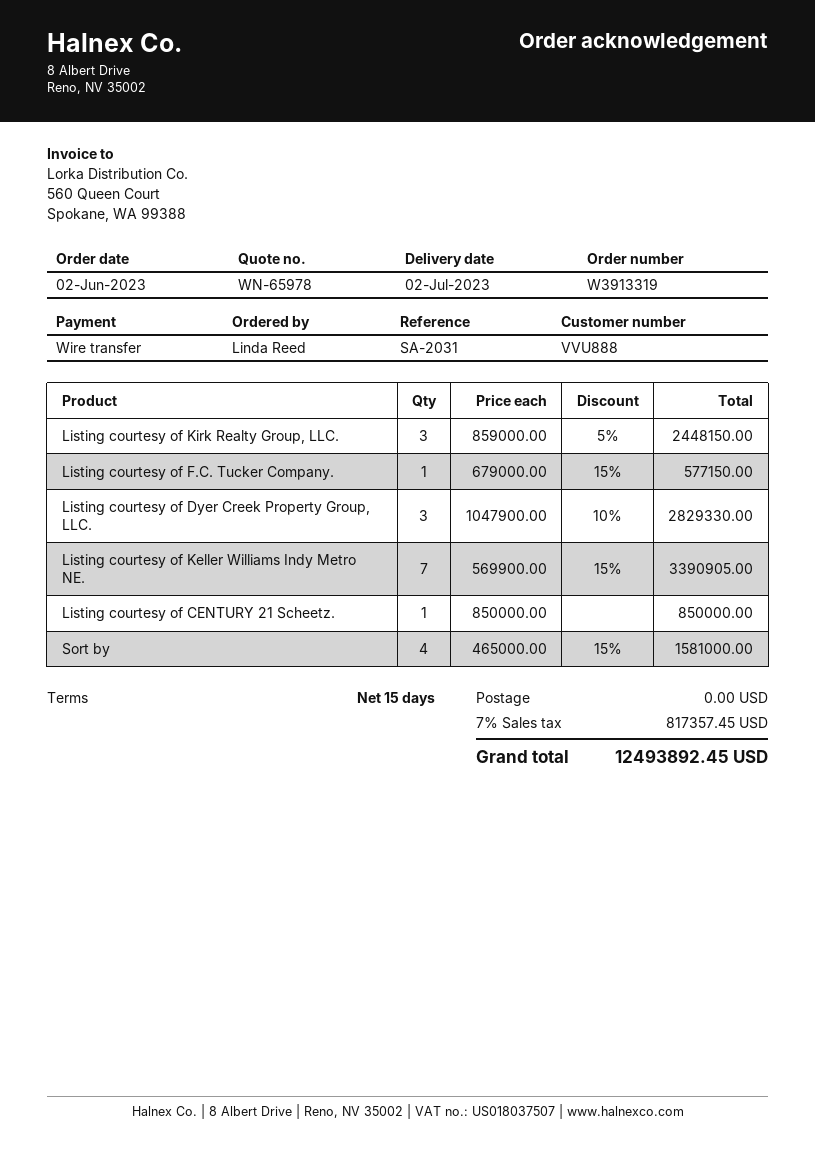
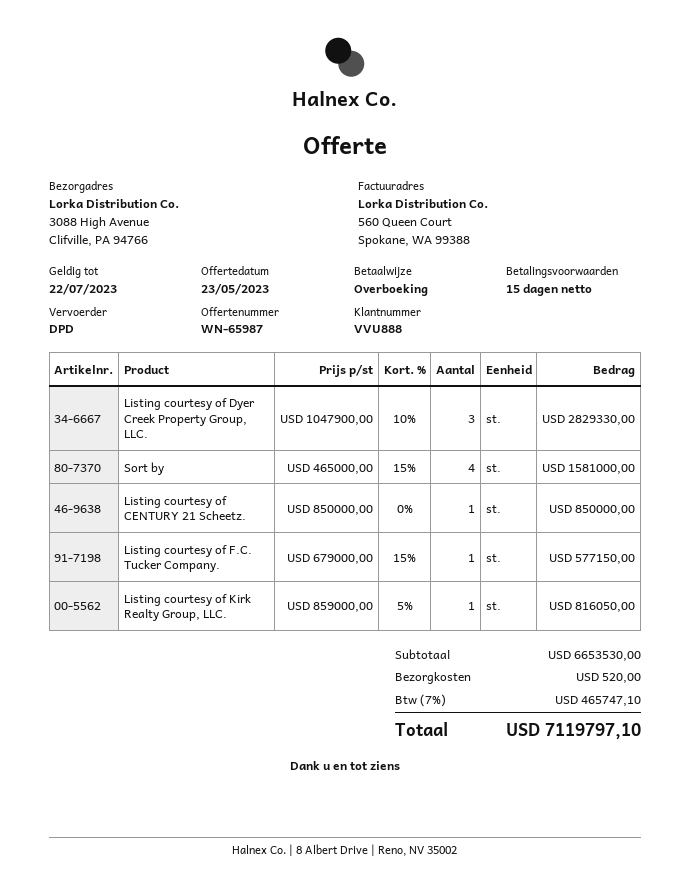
quote number: WN-65978 -> WN-65987
Listing courtesy of Kirk Realty Group, LLC.: 3 x 859000.00 - 5% = 2448150.00 -> 1 x 859000.00 - 5% = 816050.00
Listing courtesy of Keller Williams Indy Metro NE.: 7 x 569900.00 - 15% = 3390905.00 -> none
shipping: 0.00 -> 520.00
tax: 7% = 817357.45 -> 7% = 465747.10
total: 12493892.45 -> 7119797.10

